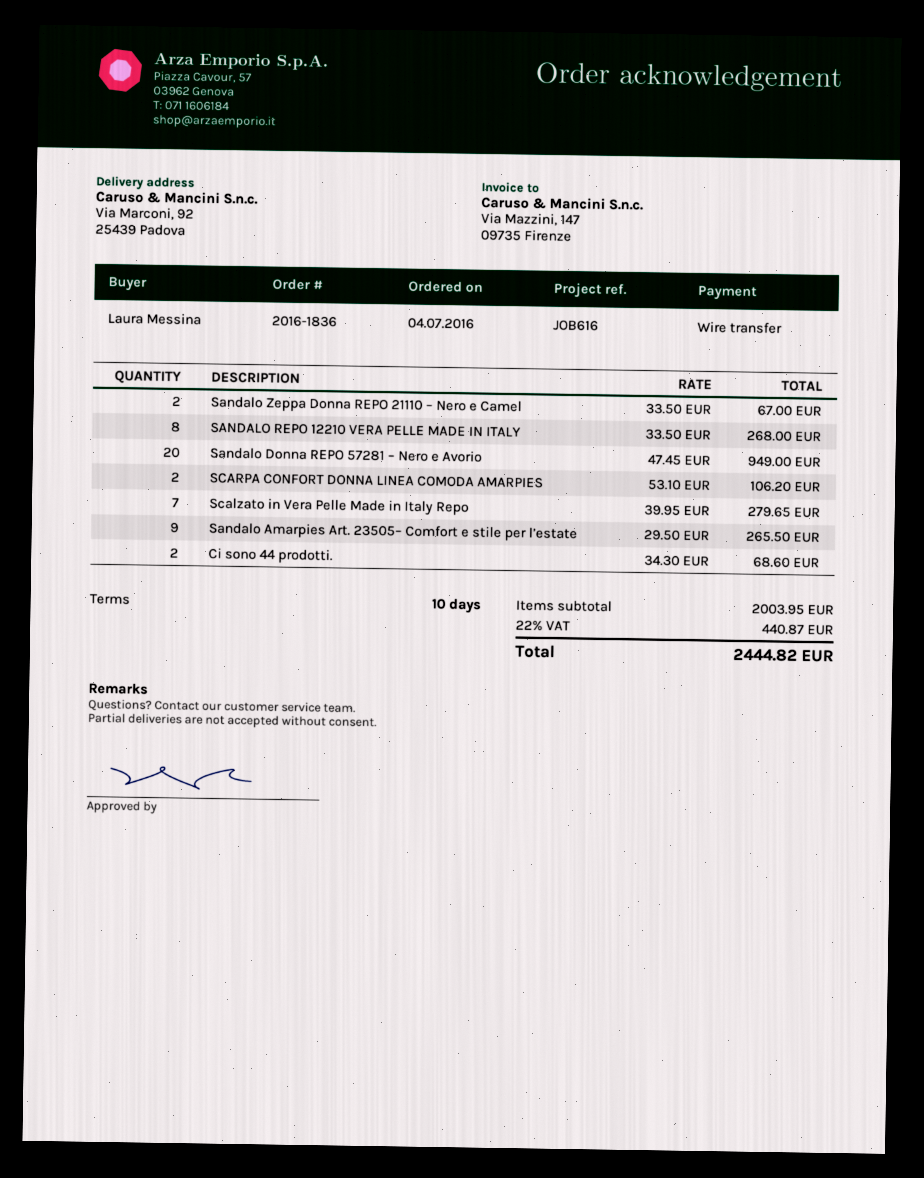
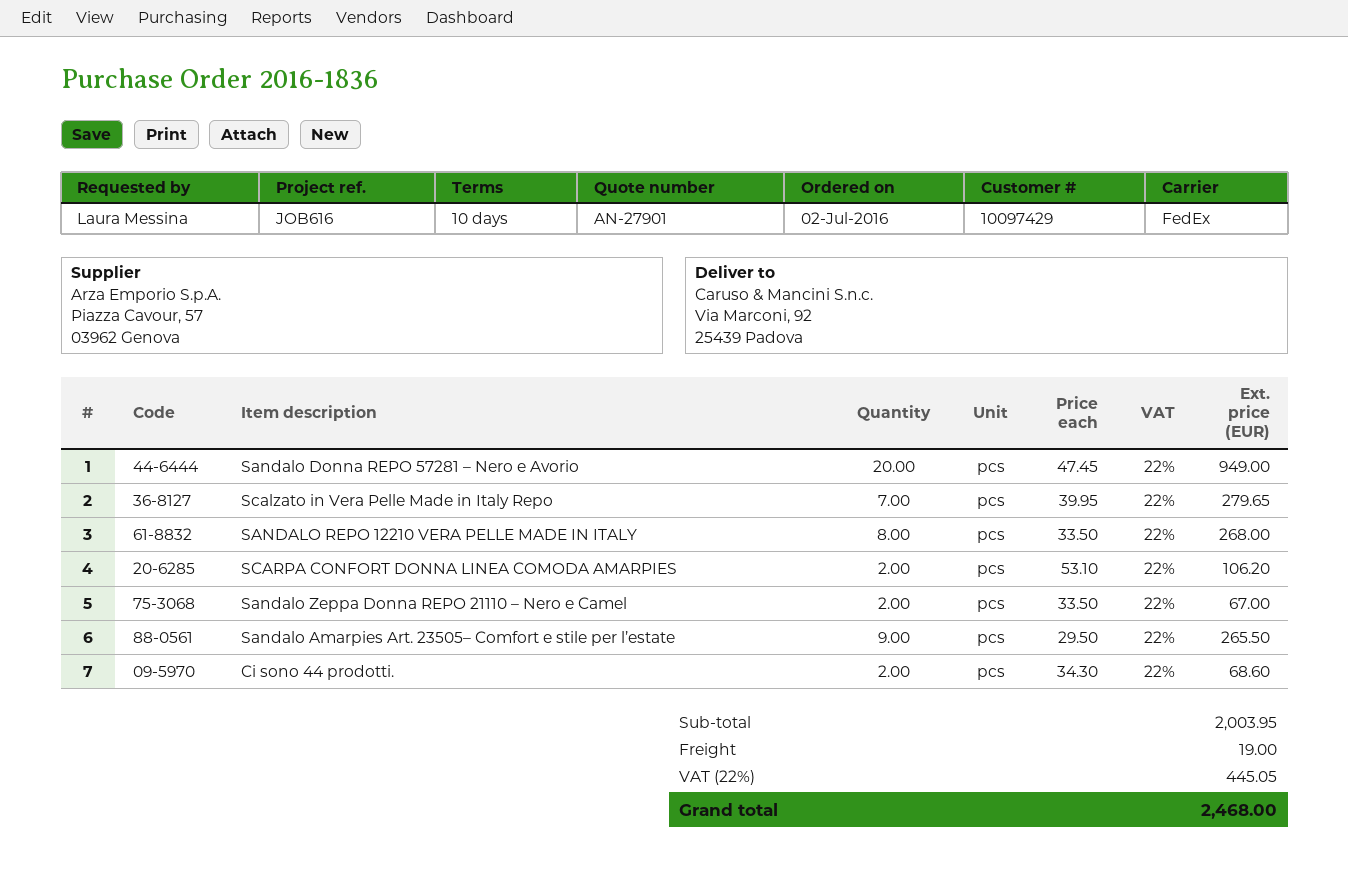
order date: 2016-07-04 -> 2016-07-02
shipping: none -> 19.00
tax: 22% = 440.87 -> 22% = 445.05
total: 2444.82 -> 2468.00

